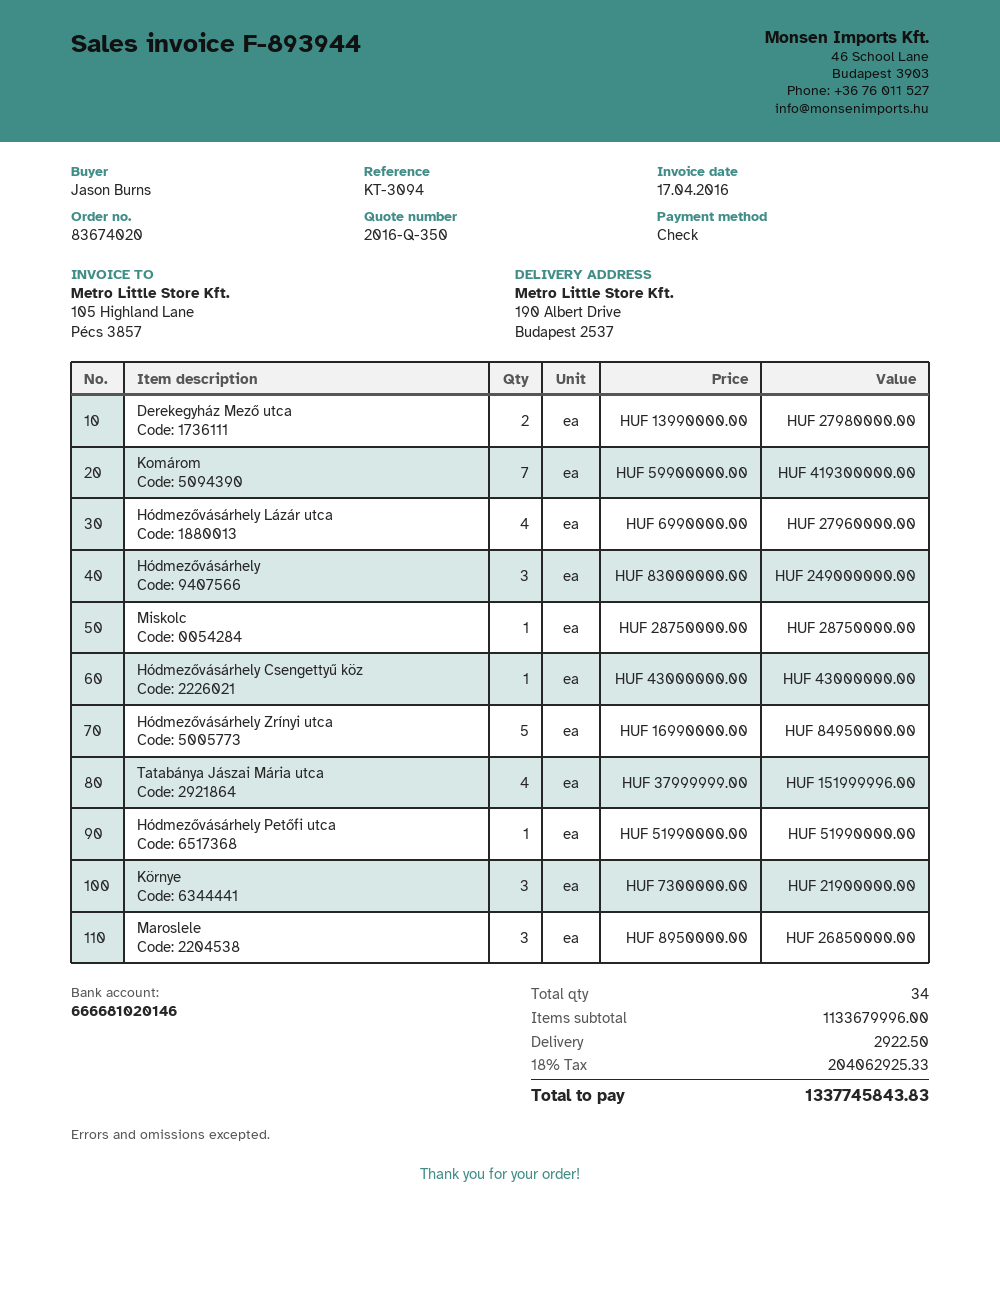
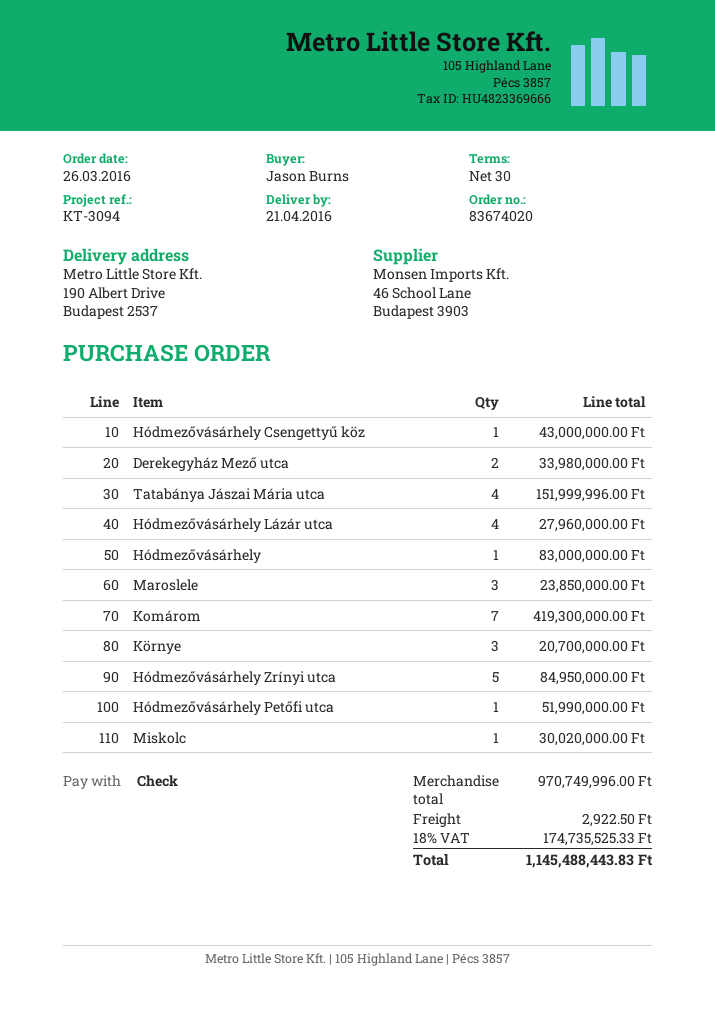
Derekegyház Mező utca: 2 for 27980000.00 -> 2 for 33980000.00
Hódmezővásárhely: 3 for 249000000.00 -> 1 for 83000000.00
Miskolc: 1 for 28750000.00 -> 1 for 30020000.00
Környe: 3 for 21900000.00 -> 3 for 20700000.00
Maroslele: 3 for 26850000.00 -> 3 for 23850000.00
subtotal: 1133679996.00 -> 970749996.00
tax: 18% = 204062925.33 -> 18% = 174735525.33
total: 1337745843.83 -> 1145488443.83

